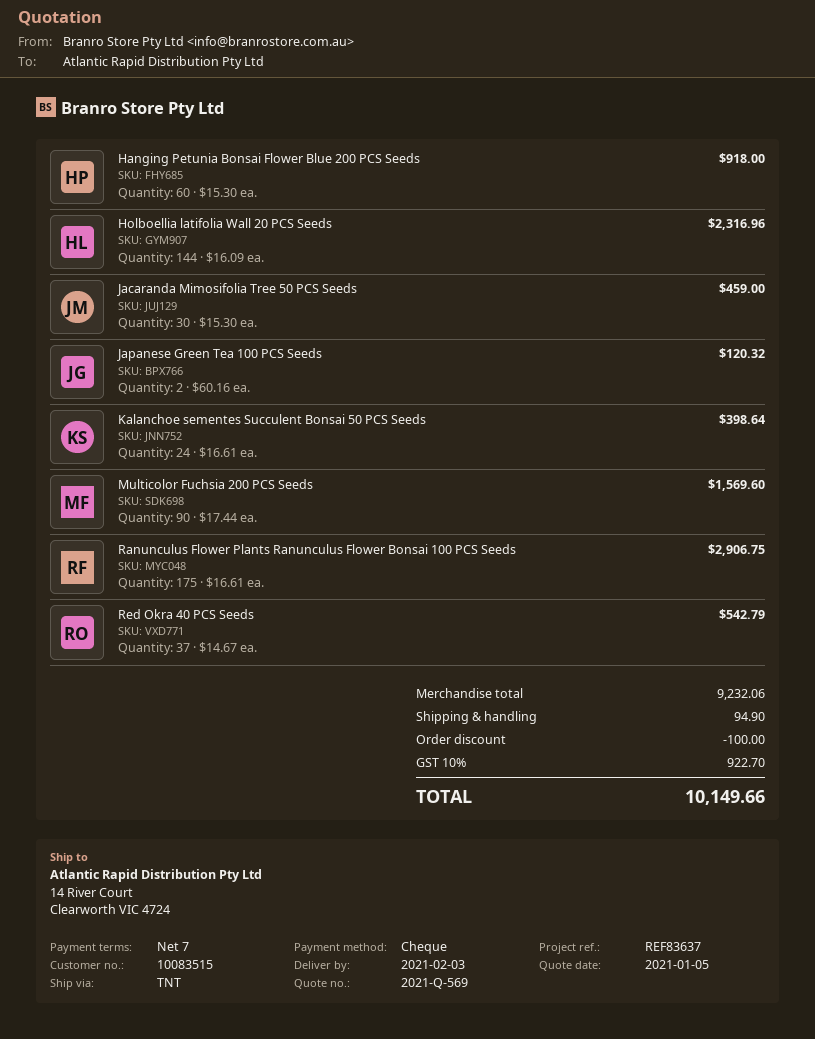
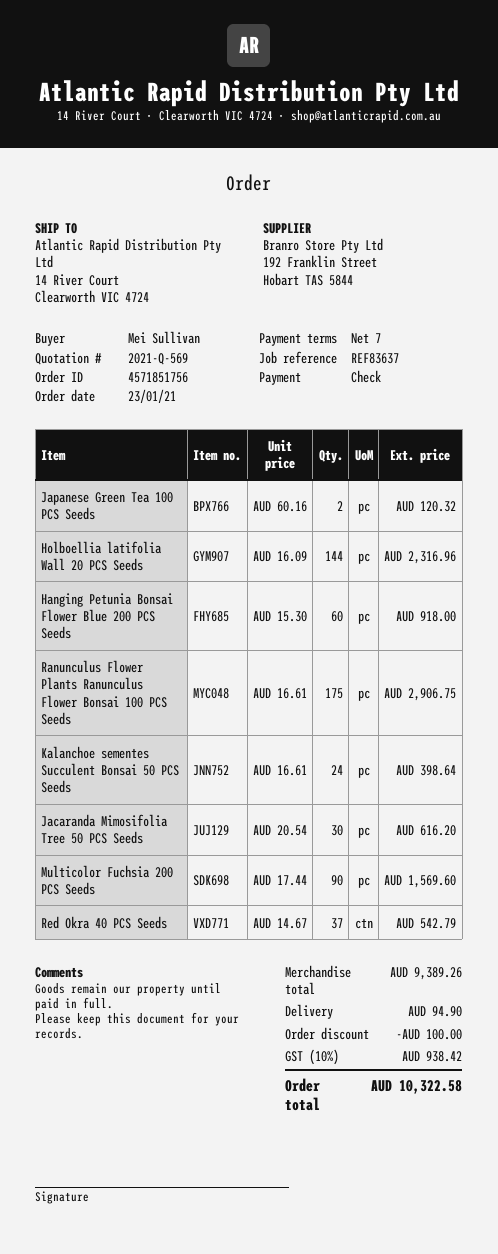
Jacaranda Mimosifolia Tree 50 PCS Seeds: 30 x 15.30 = 459.00 -> 30 x 20.54 = 616.20
subtotal: 9232.06 -> 9389.26
tax: 10% = 922.70 -> 10% = 938.42
total: 10149.66 -> 10322.58

